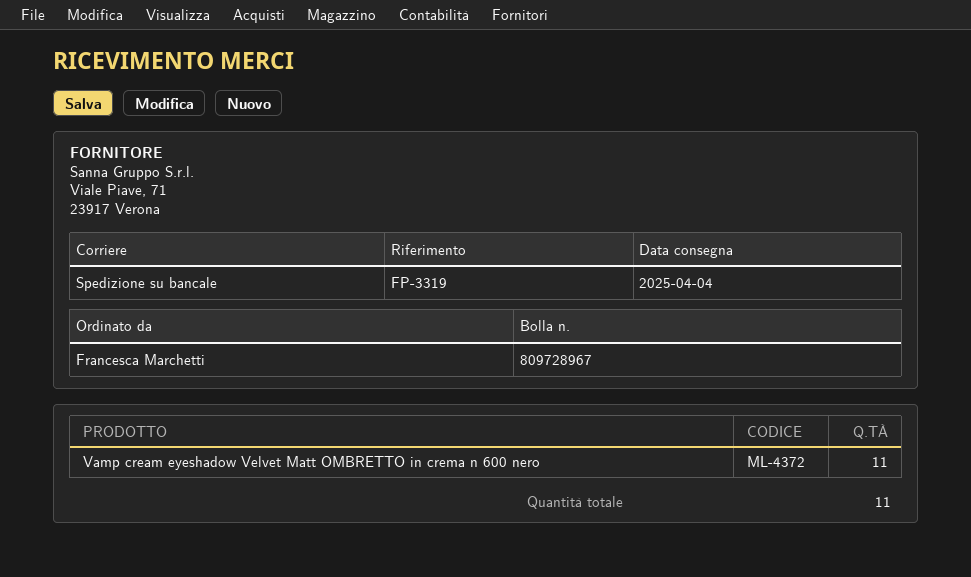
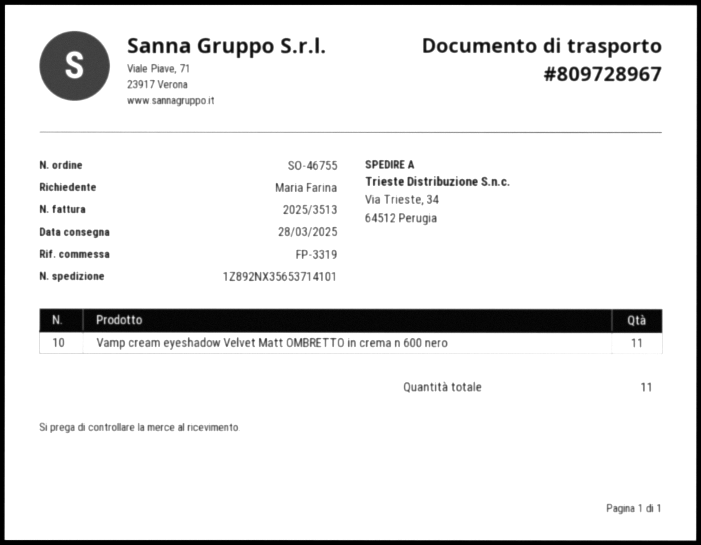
delivery date: 2025-04-04 -> 2025-03-28
ordered by: Francesca Marchetti -> Maria Farina

